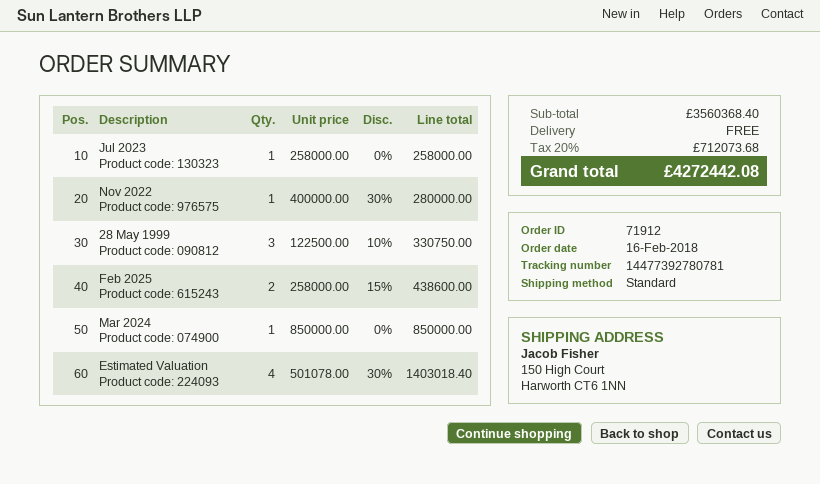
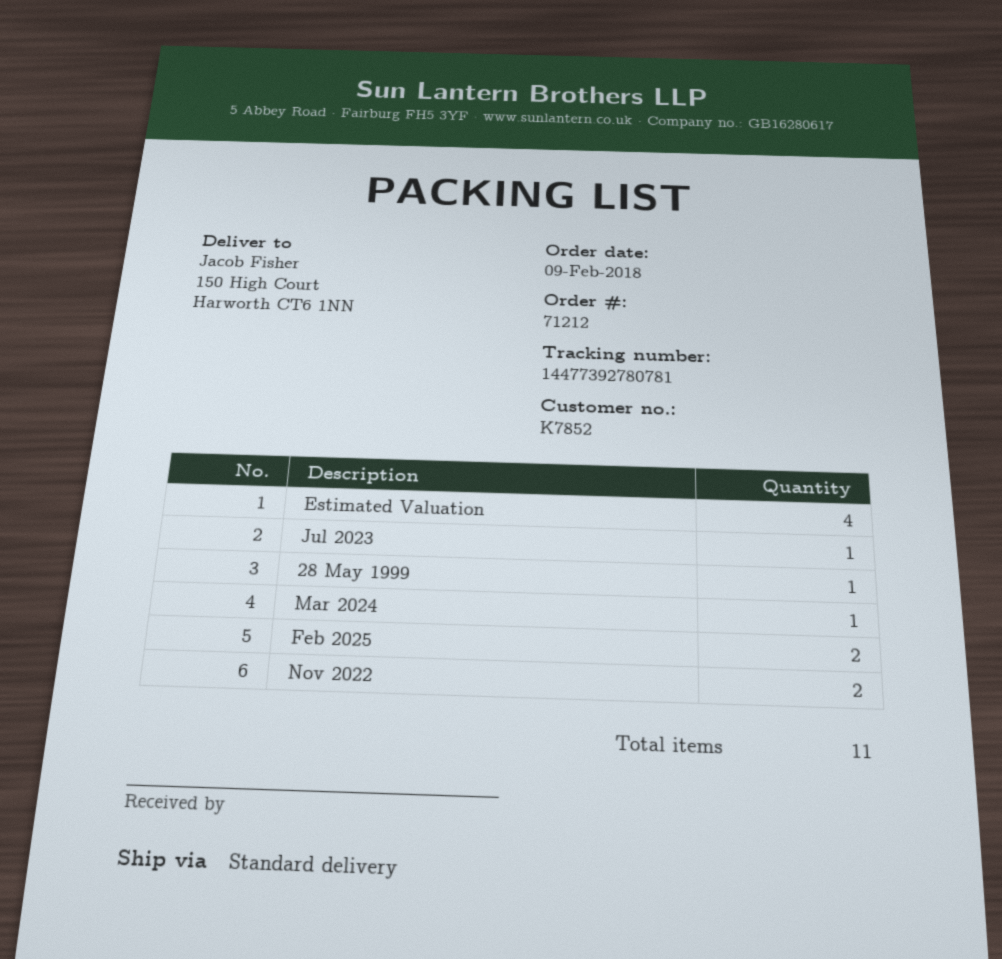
order number: 71912 -> 71212
order date: 2018-02-16 -> 2018-02-09
Nov 2022: 1 -> 2
28 May 1999: 3 -> 1

